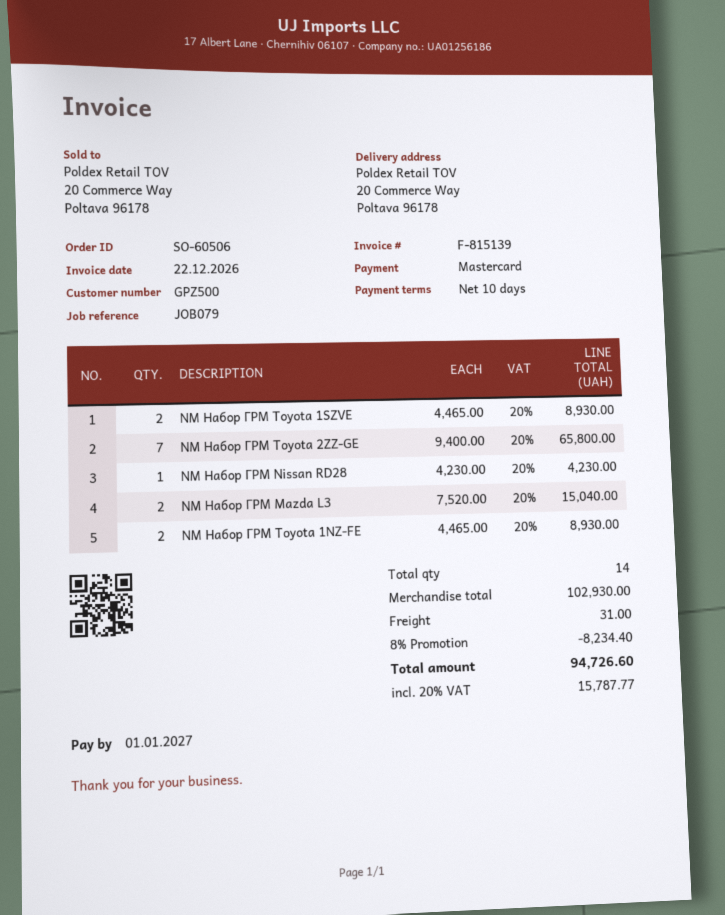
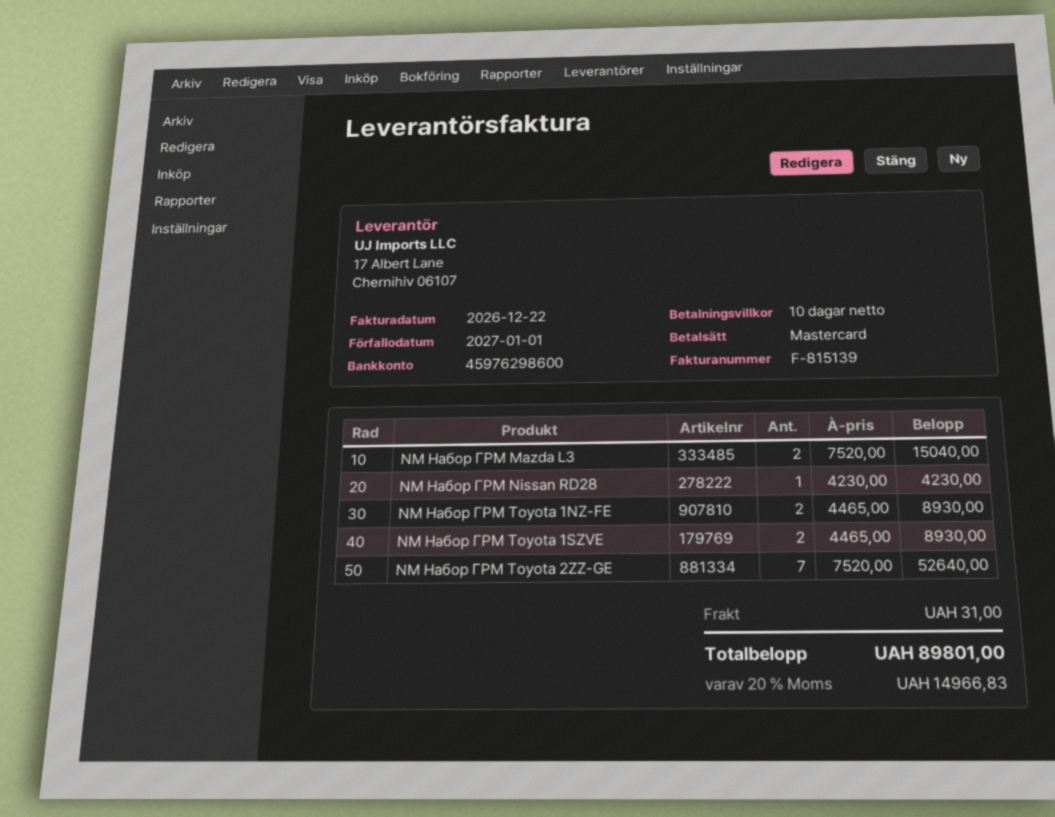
NM Набор ГРМ Toyota 2ZZ-GE: 7 x 9400.00 = 65800.00 -> 7 x 7520.00 = 52640.00
discount: 8% = 8234.40 -> none
tax: 20% = 15787.77 -> 20% = 14966.83
total: 94726.60 -> 89801.00

